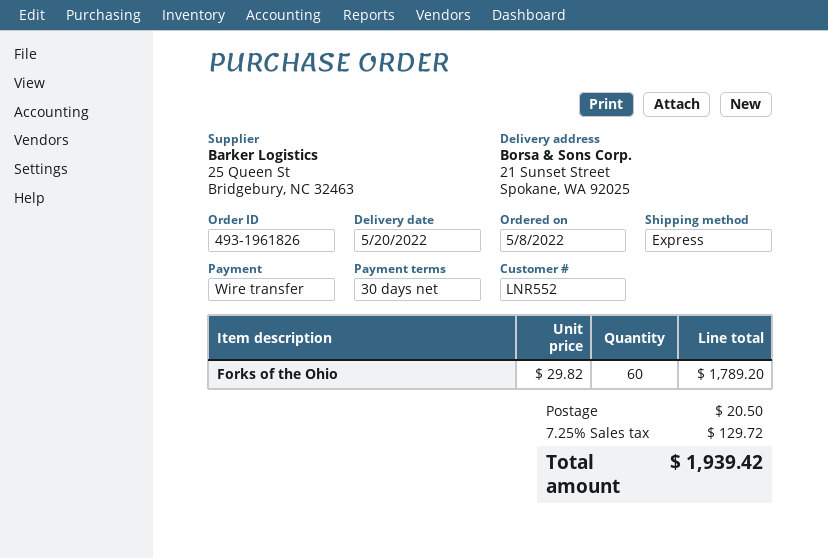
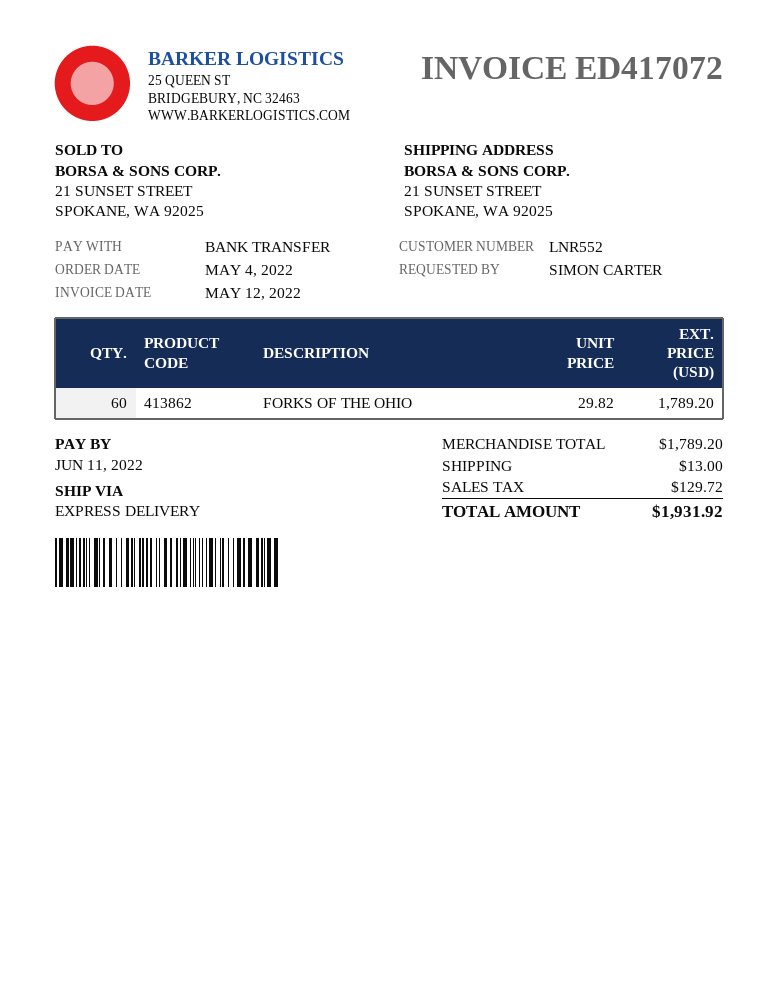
order date: 2022-05-08 -> 2022-05-04
shipping: 20.50 -> 13.00
total: 1939.42 -> 1931.92

